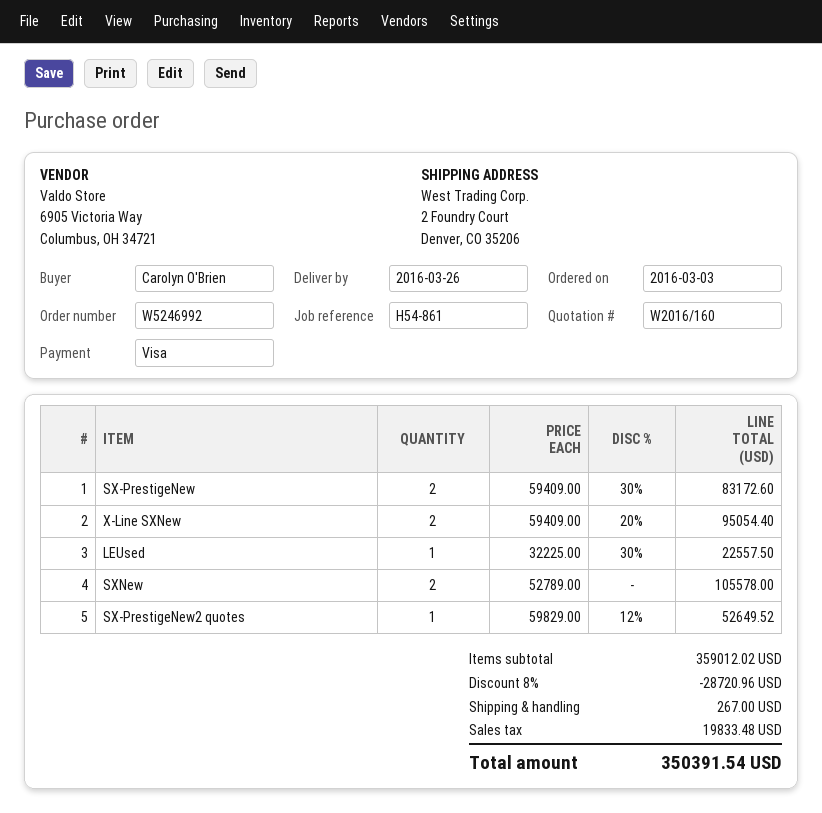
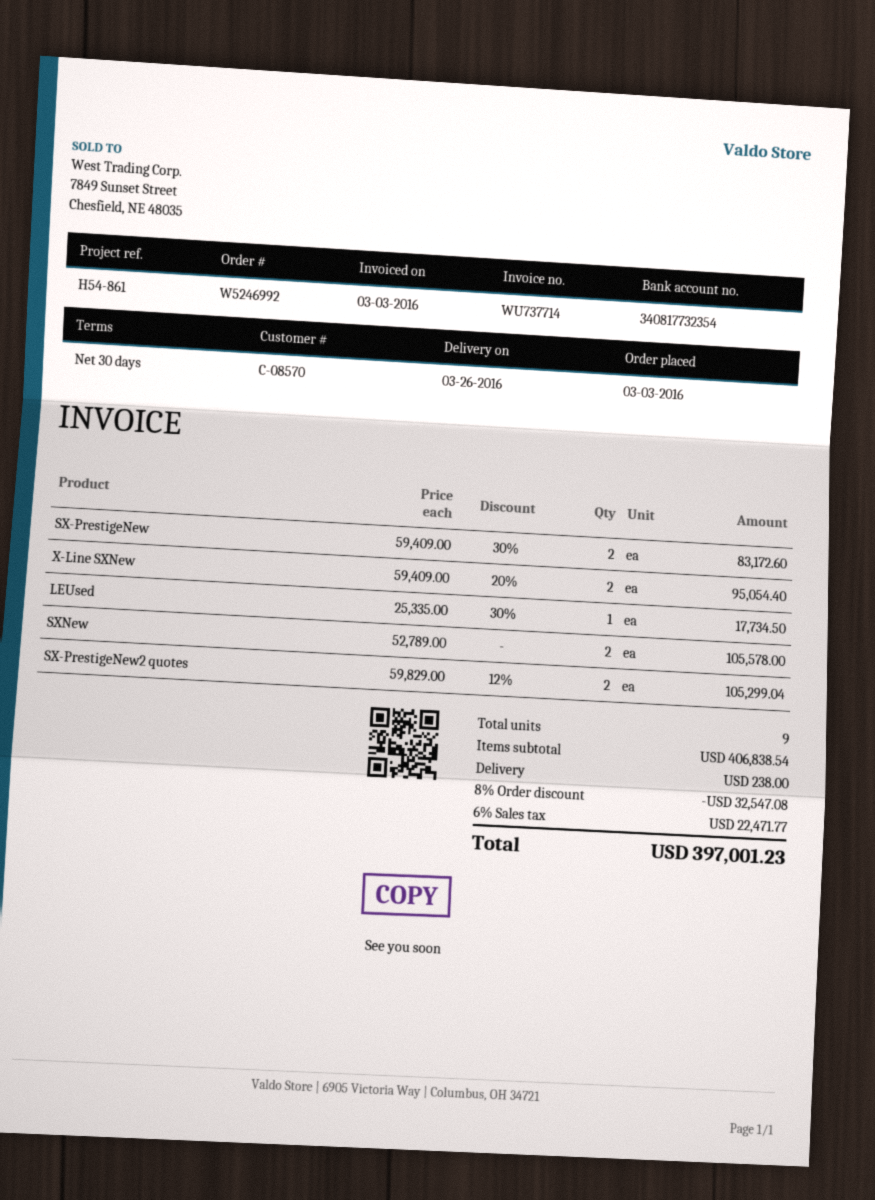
LEUsed: 1 x 32225.00 - 30% = 22557.50 -> 1 x 25335.00 - 30% = 17734.50
SX-PrestigeNew2 quotes: 1 x 59829.00 - 12% = 52649.52 -> 2 x 59829.00 - 12% = 105299.04
subtotal: 359012.02 -> 406838.54
discount: 8% = 28720.96 -> 8% = 32547.08
shipping: 267.00 -> 238.00
tax: 19833.48 -> 22471.77
total: 350391.54 -> 397001.23

